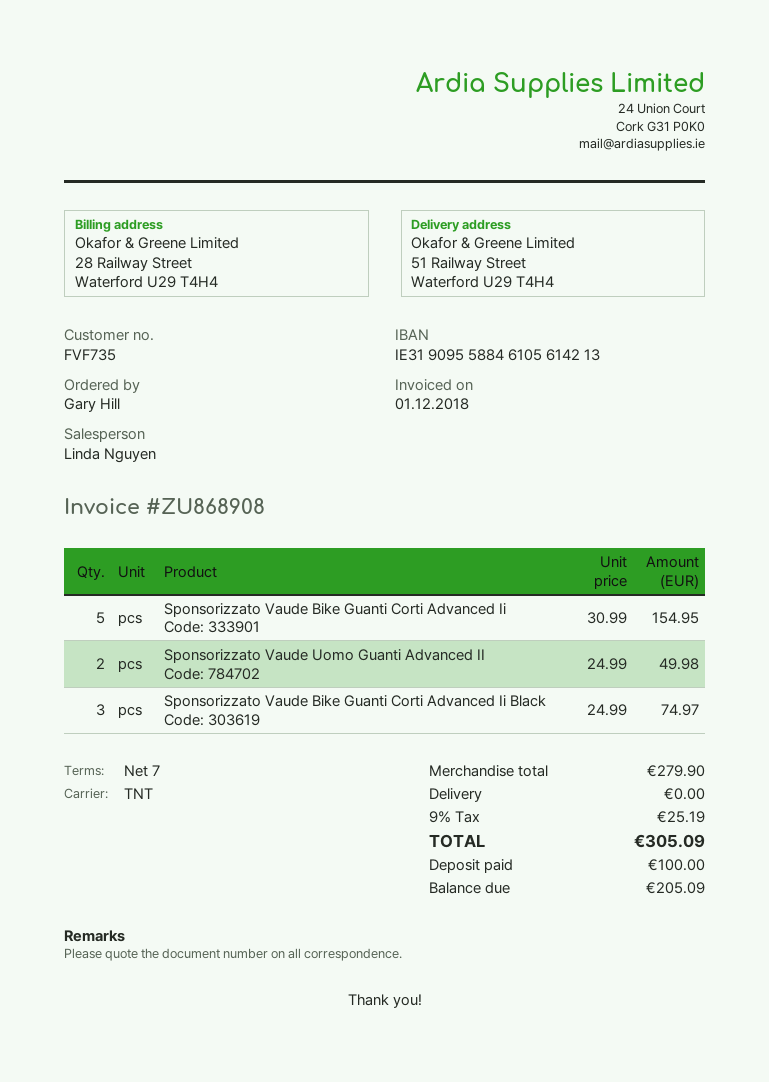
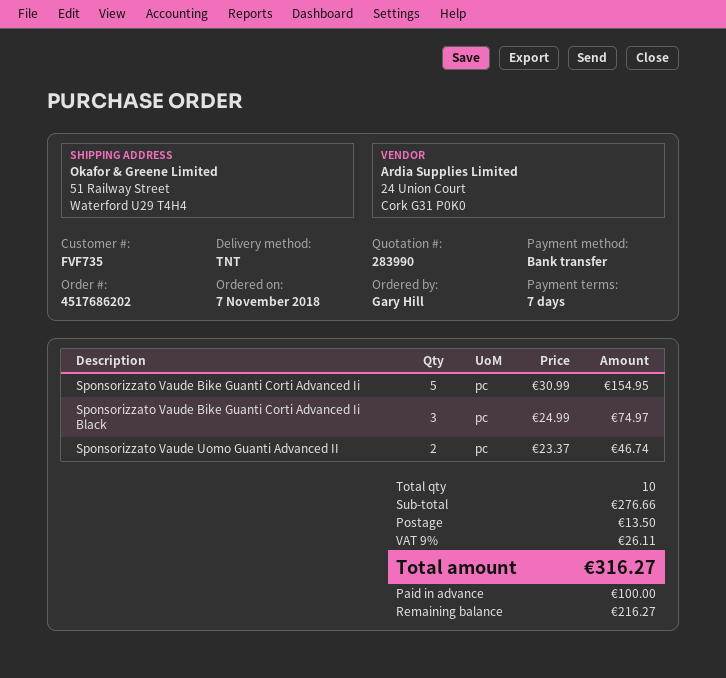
Sponsorizzato Vaude Uomo Guanti Advanced II: 2 x 24.99 = 49.98 -> 2 x 23.37 = 46.74
subtotal: 279.90 -> 276.66
shipping: 0.00 -> 13.50
tax: 9% = 25.19 -> 9% = 26.11
total: 305.09 -> 316.27
balance: 205.09 -> 216.27

